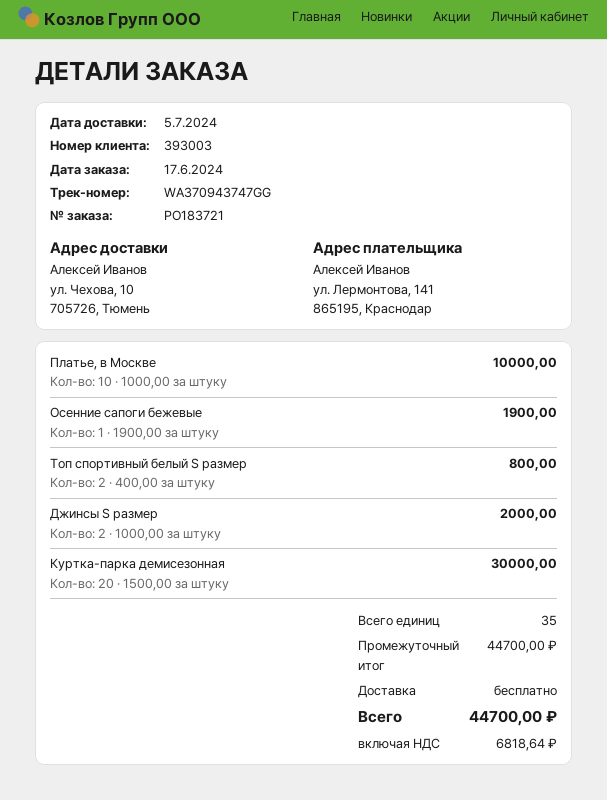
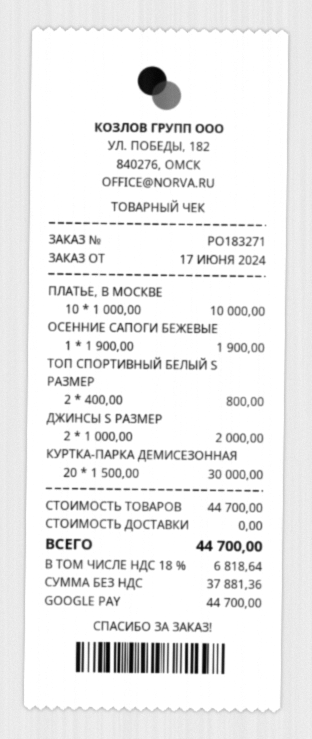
order number: PO183721 -> PO183271

